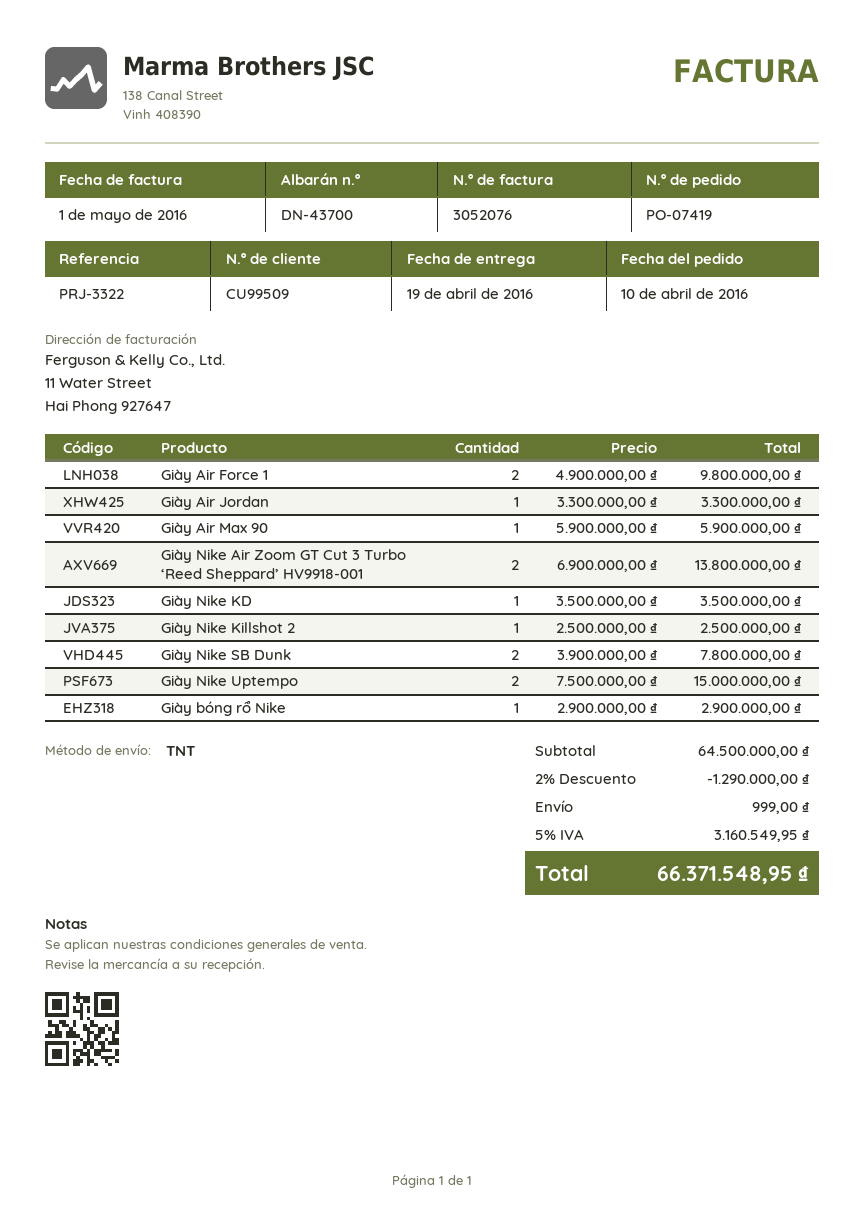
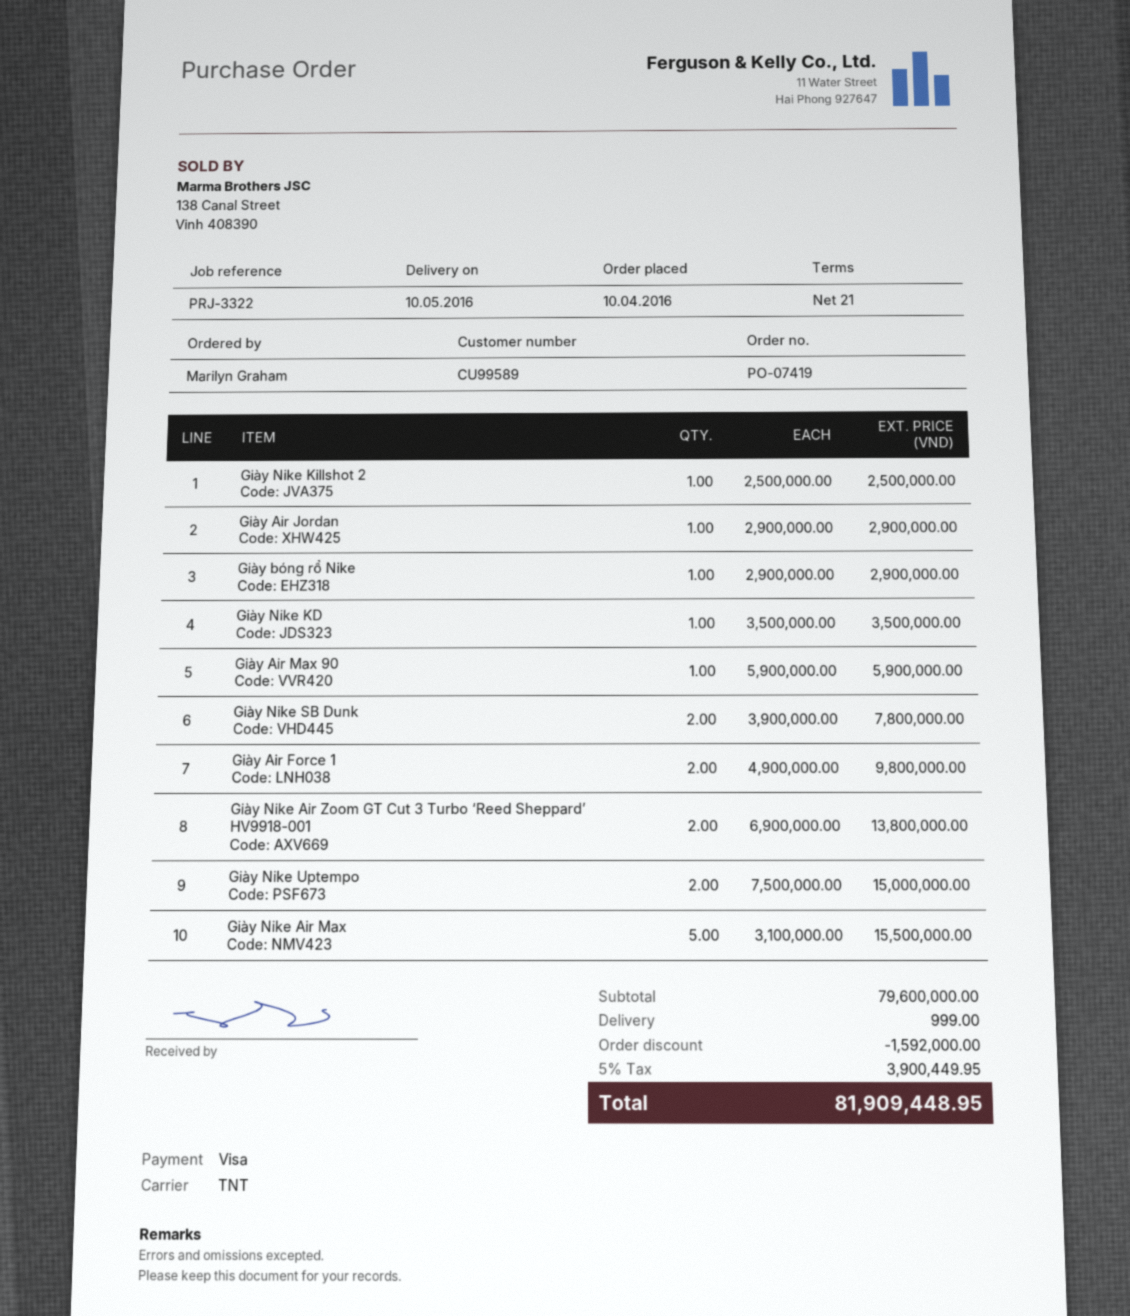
delivery date: 2016-04-19 -> 2016-05-10
customer number: CU99509 -> CU99589
Giày Air Jordan: 1 x 3300000.00 = 3300000.00 -> 1 x 2900000.00 = 2900000.00
Giày Nike Air Max: none -> 5 x 3100000.00 = 15500000.00
subtotal: 64500000.00 -> 79600000.00
discount: 1290000.00 -> 1592000.00
tax: 5% = 3160549.95 -> 5% = 3900449.95
total: 66371548.95 -> 81909448.95

